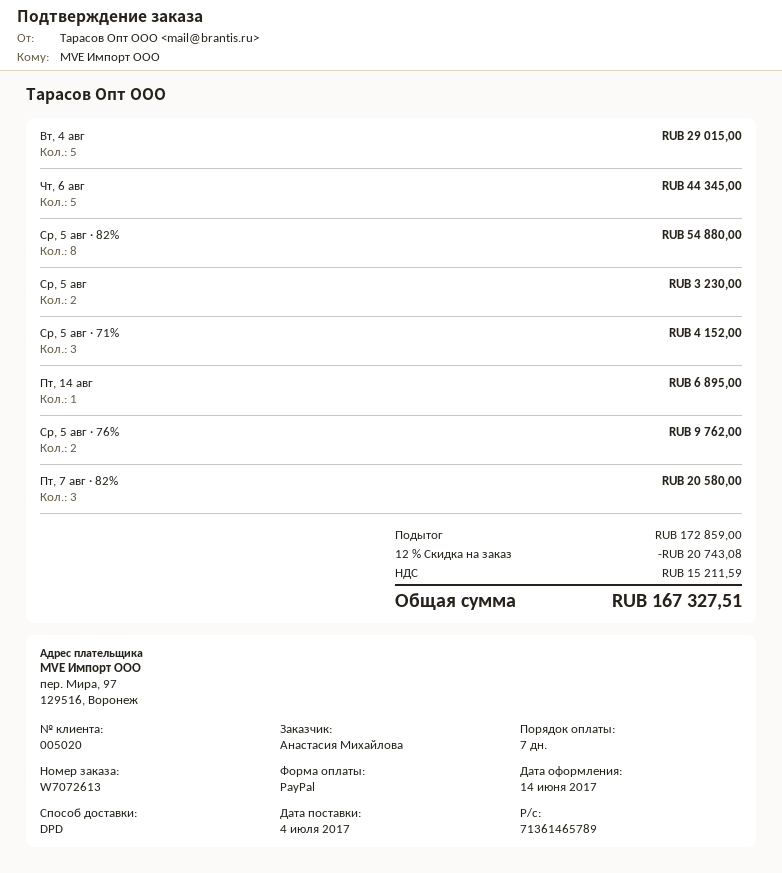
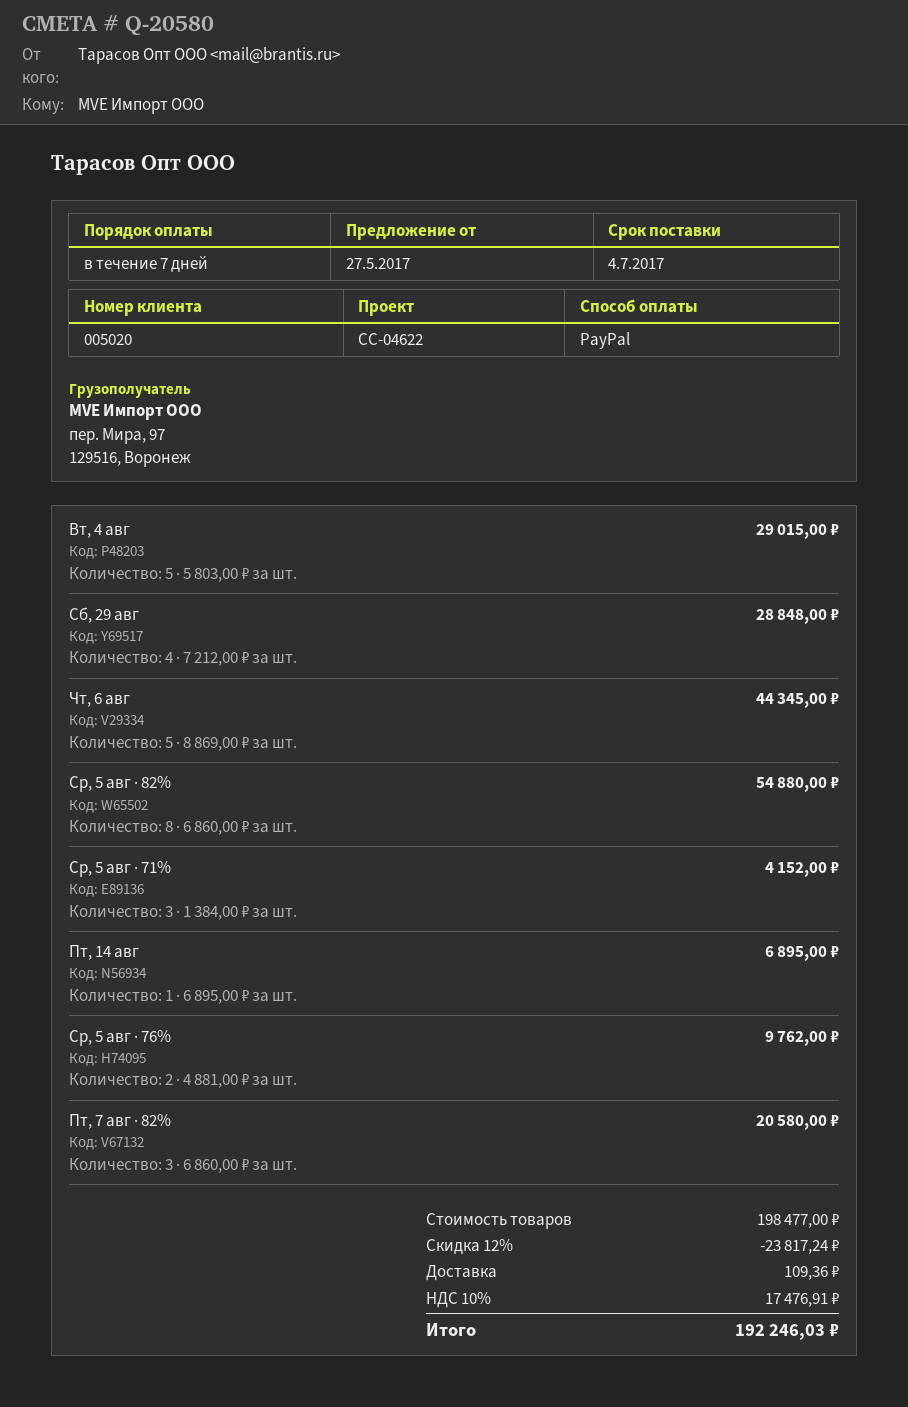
Ср, 5 авг: 2 for 3230.00 -> none
Сб, 29 авг: none -> 4 for 28848.00
subtotal: 172859.00 -> 198477.00
discount: 12% = 20743.08 -> 12% = 23817.24
shipping: none -> 109.36
tax: 15211.59 -> 17476.91
total: 167327.51 -> 192246.03

